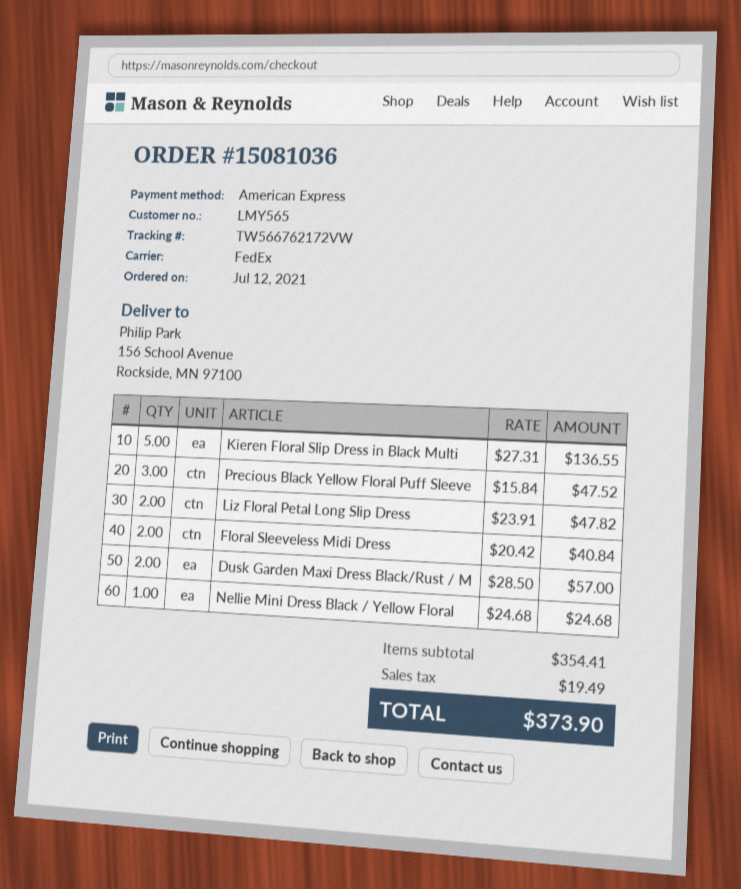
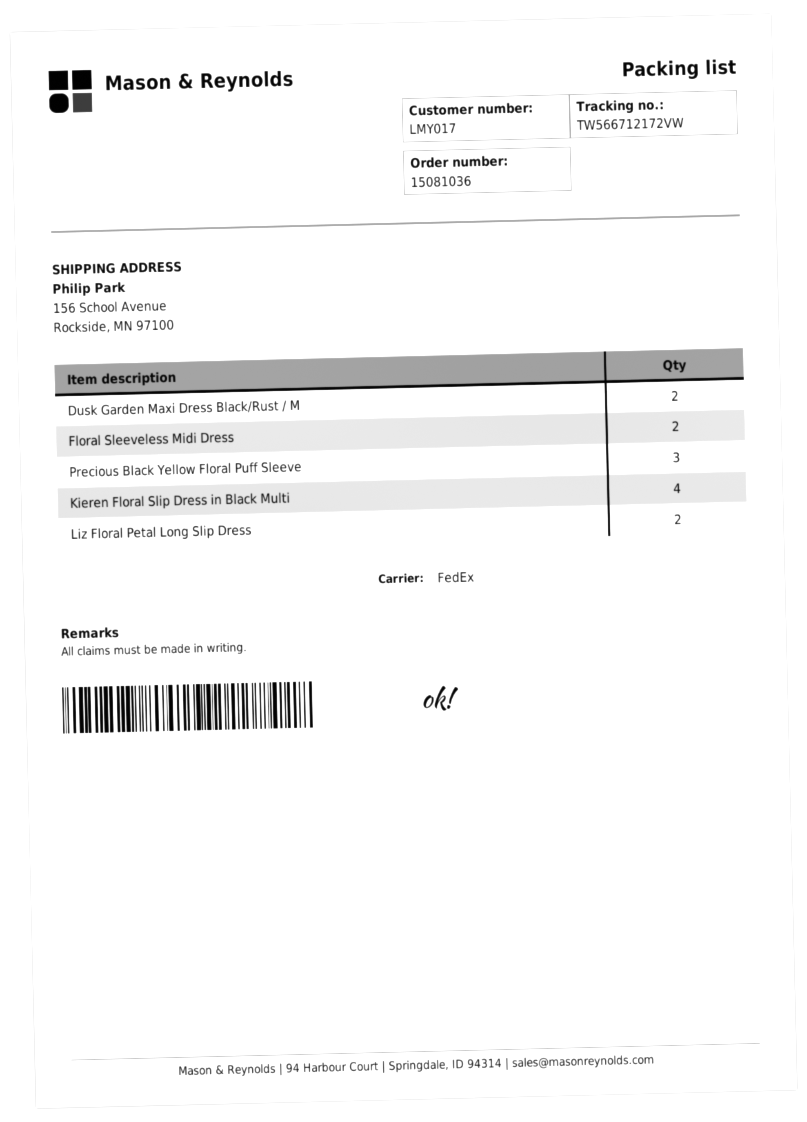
customer number: LMY565 -> LMY017
tracking number: TW566762172VW -> TW566712172VW
Kieren Floral Slip Dress in Black Multi: 5 -> 4
Nellie Mini Dress Black / Yellow Floral: 1 -> none

